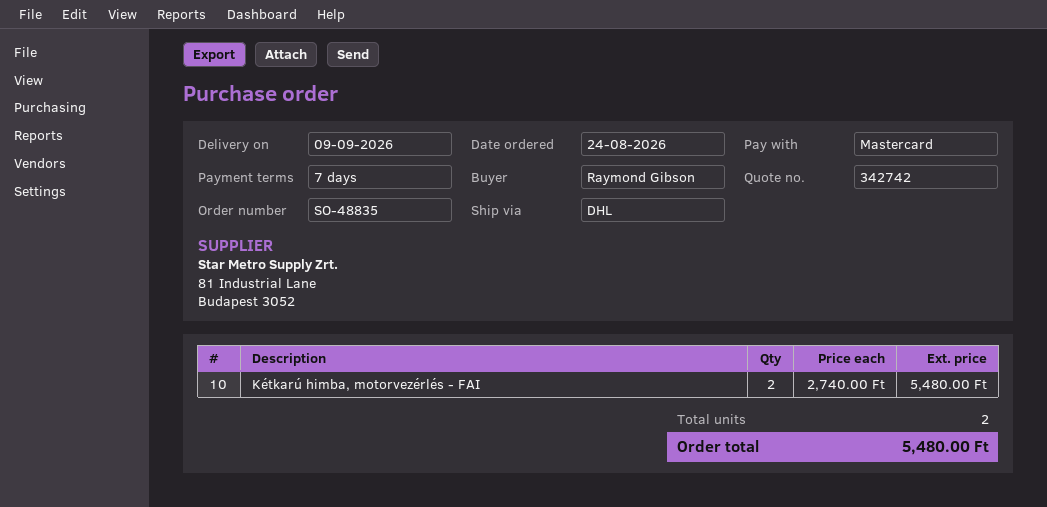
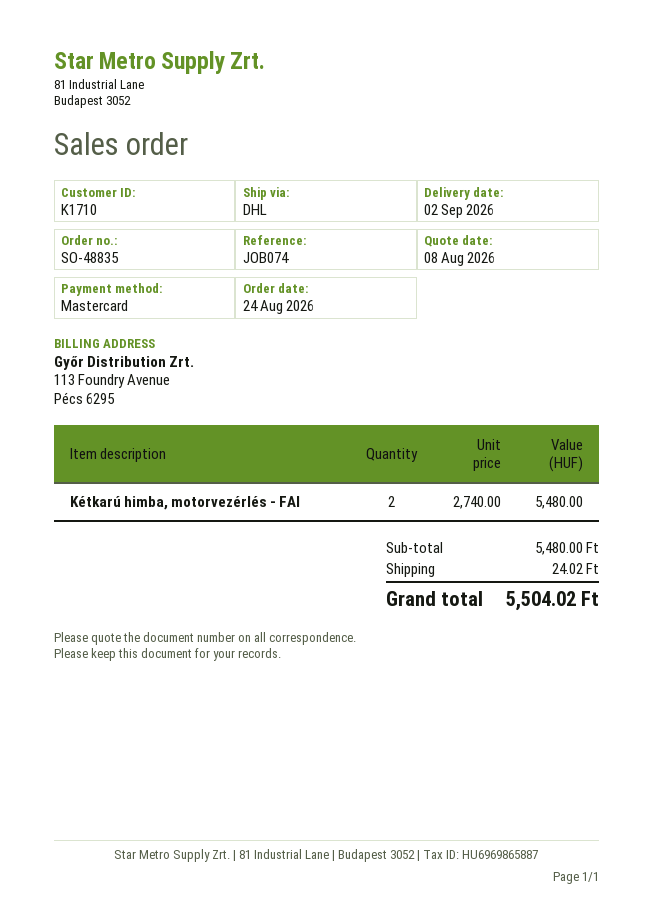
delivery date: 2026-09-09 -> 2026-09-02
shipping: none -> 24.02
total: 5480.00 -> 5504.02

